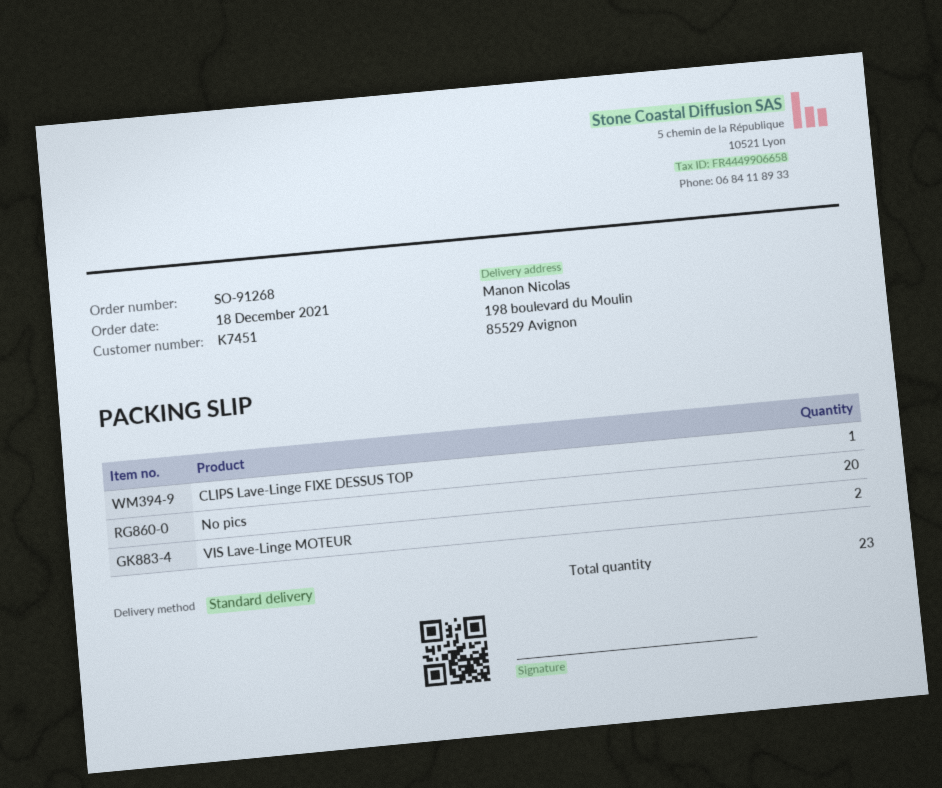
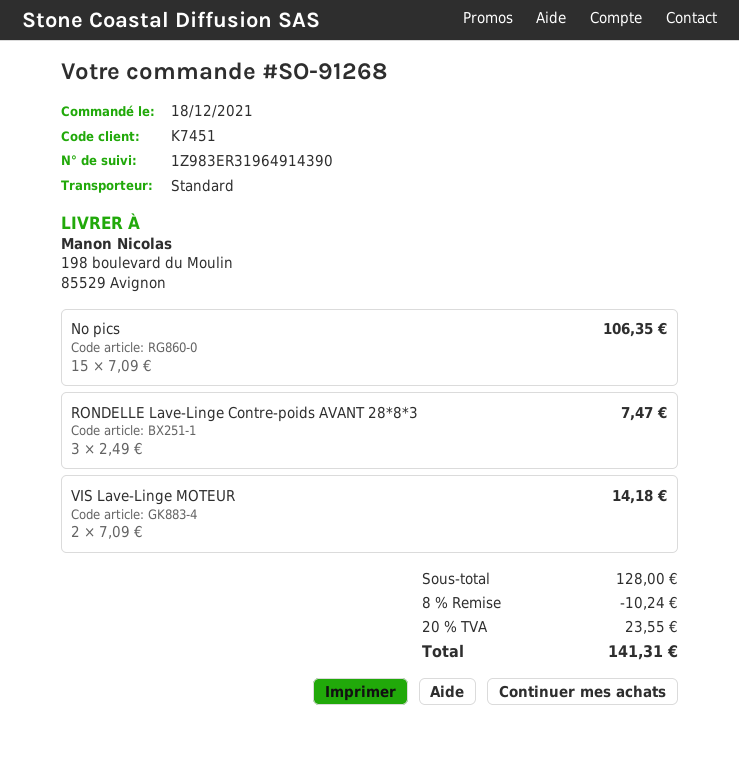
CLIPS Lave-Linge FIXE DESSUS TOP: 1 -> none
No pics: 20 -> 15
RONDELLE Lave-Linge Contre-poids AVANT 28*8*3: none -> 3

